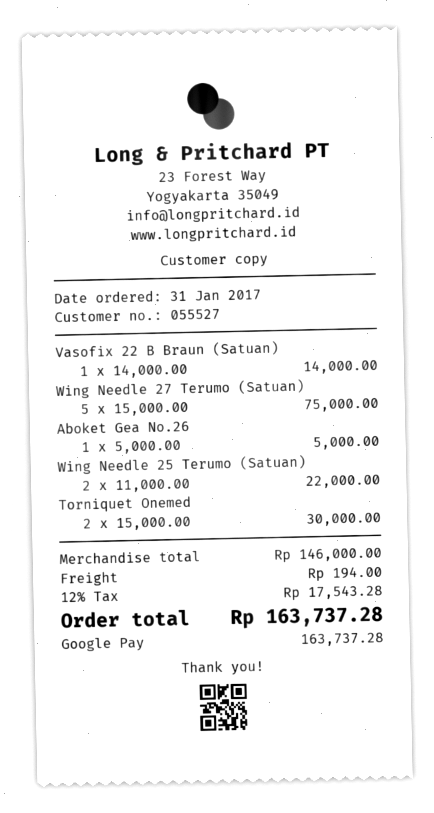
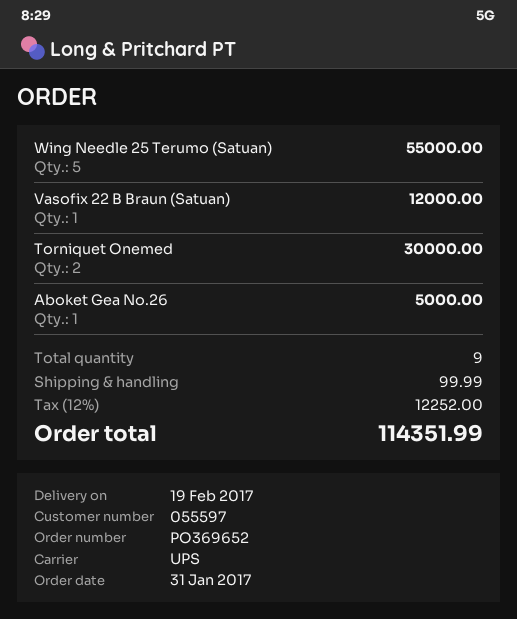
customer number: 055527 -> 055597
Vasofix 22 B Braun (Satuan): 1 for 14000.00 -> 1 for 12000.00
Wing Needle 27 Terumo (Satuan): 5 for 75000.00 -> none
Wing Needle 25 Terumo (Satuan): 2 for 22000.00 -> 5 for 55000.00
shipping: 194.00 -> 99.99
tax: 12% = 17543.28 -> 12% = 12252.00
total: 163737.28 -> 114351.99

